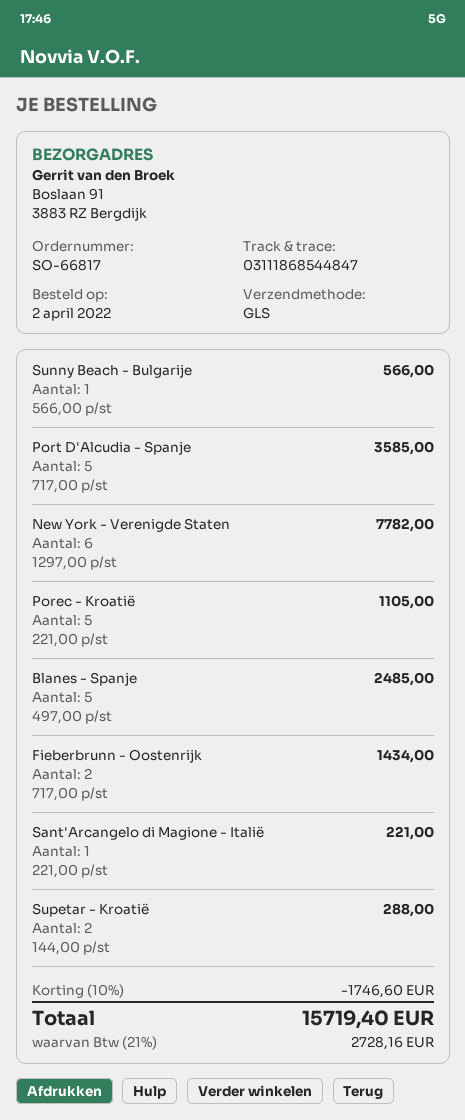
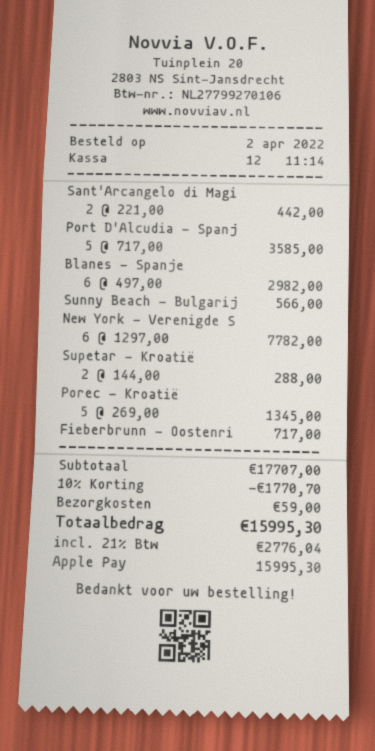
Porec - Kroatië: 5 x 221.00 = 1105.00 -> 5 x 269.00 = 1345.00
Blanes - Spanje: 5 x 497.00 = 2485.00 -> 6 x 497.00 = 2982.00
Fieberbrunn - Oostenrijk: 2 x 717.00 = 1434.00 -> 1 x 717.00 = 717.00
Sant'Arcangelo di Magione - Italië: 1 x 221.00 = 221.00 -> 2 x 221.00 = 442.00
discount: 10% = 1746.60 -> 10% = 1770.70
shipping: none -> 59.00
tax: 21% = 2728.16 -> 21% = 2776.04
total: 15719.40 -> 15995.30

